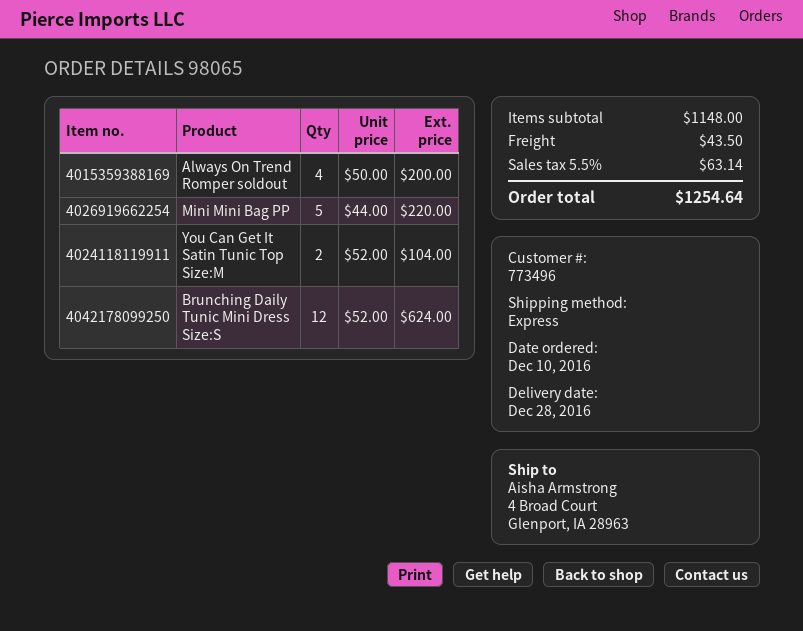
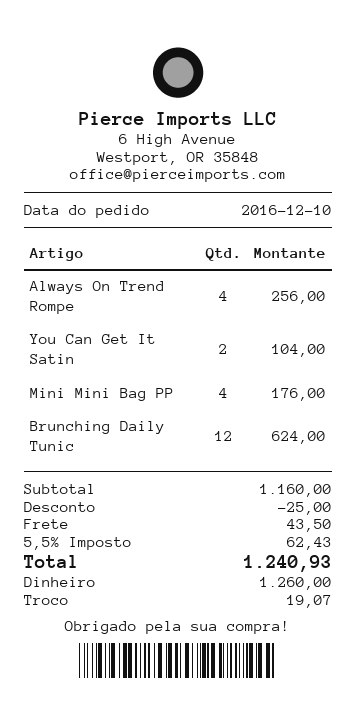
Always On Trend Romper soldout: 4 for 200.00 -> 4 for 256.00
Mini Mini Bag PP: 5 for 220.00 -> 4 for 176.00
subtotal: 1148.00 -> 1160.00
discount: none -> 25.00
tax: 5.5% = 63.14 -> 5.5% = 62.43
total: 1254.64 -> 1240.93

